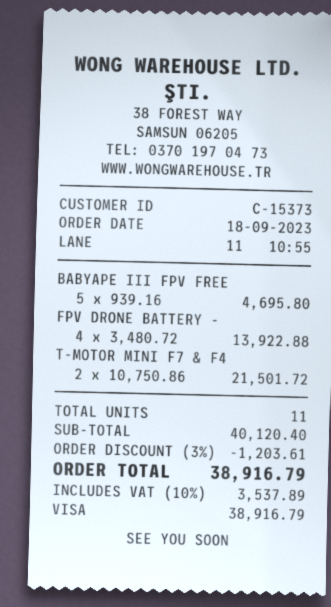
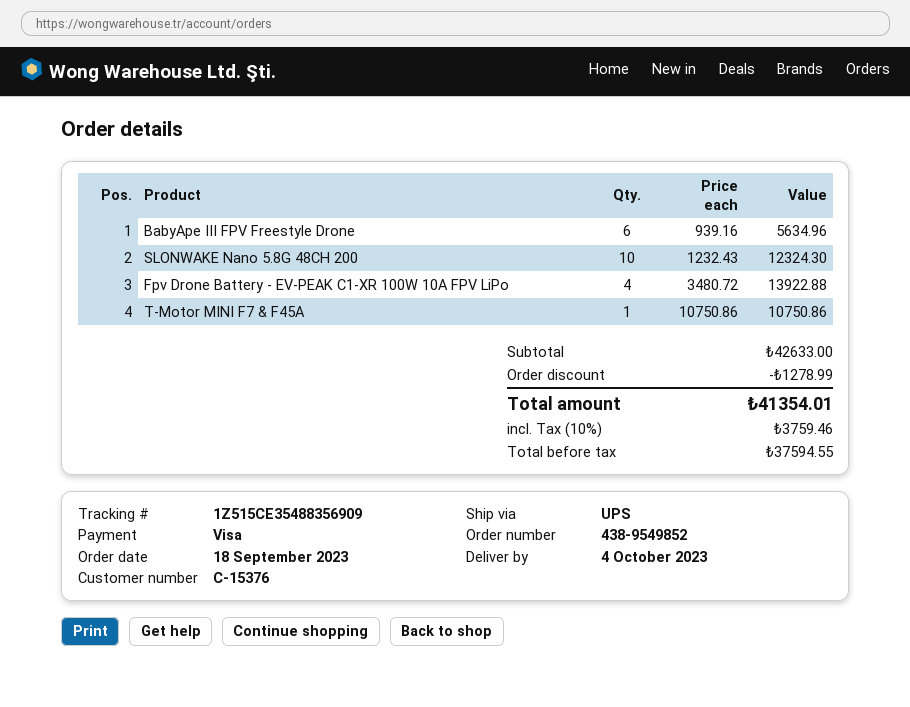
customer number: C-15373 -> C-15376
BABYAPE III FPV FREE: 5 x 939.16 = 4695.80 -> 6 x 939.16 = 5634.96
T-MOTOR MINI F7 & F4: 2 x 10750.86 = 21501.72 -> 1 x 10750.86 = 10750.86
SLONWAKE Nano 5.8G 48CH 200: none -> 10 x 1232.43 = 12324.30
subtotal: 40120.40 -> 42633.00
discount: 1203.61 -> 1278.99
tax: 10% = 3537.89 -> 10% = 3759.46
total: 38916.79 -> 41354.01

